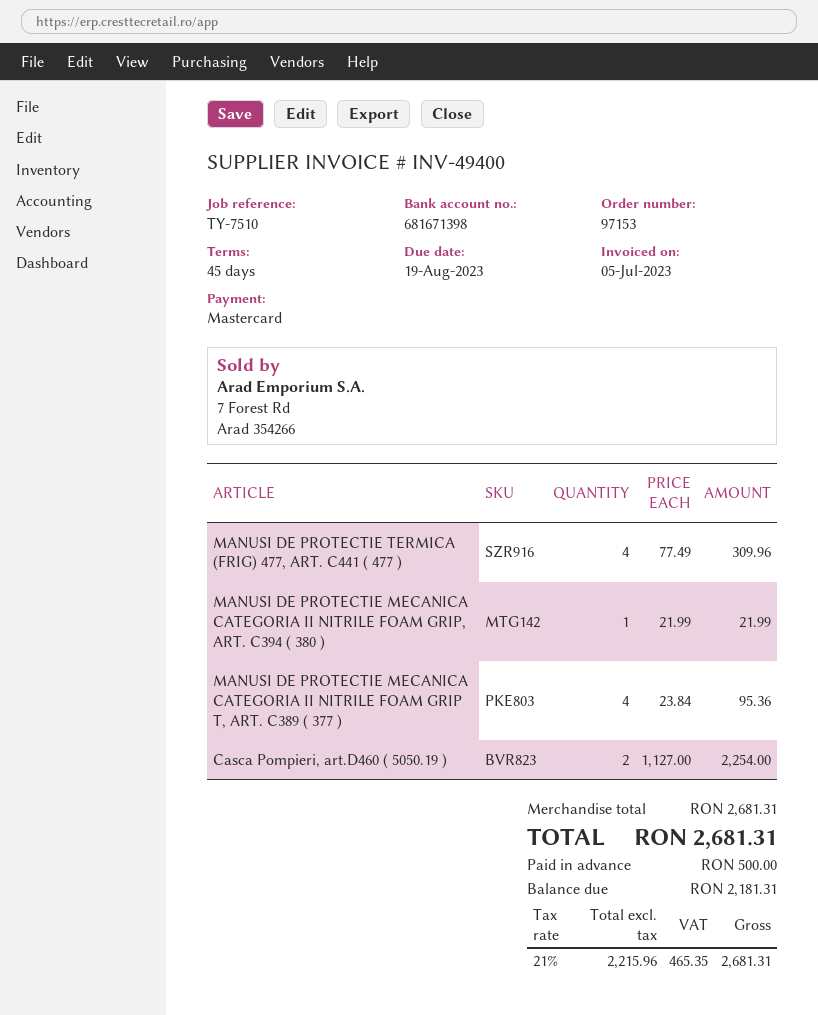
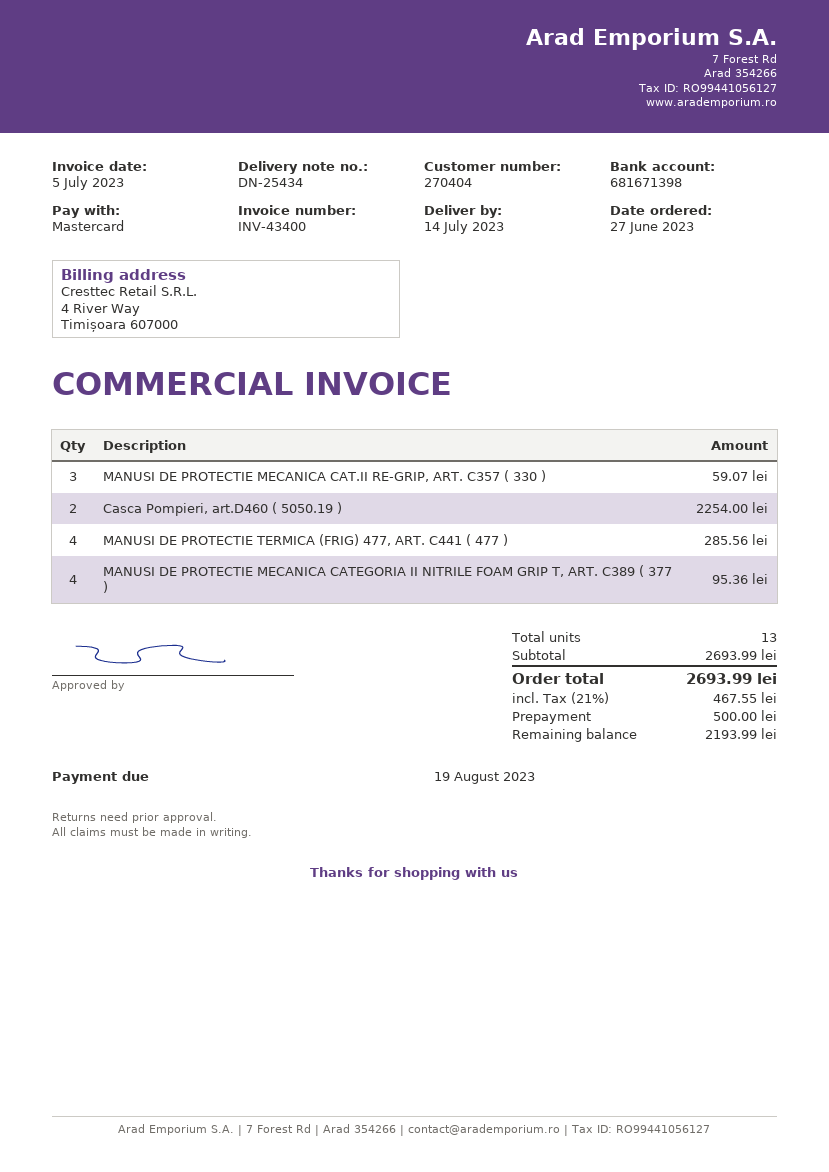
invoice number: INV-49400 -> INV-43400
MANUSI DE PROTECTIE TERMICA (FRIG) 477, ART. C441 ( 477 ): 4 for 309.96 -> 4 for 285.56
MANUSI DE PROTECTIE MECANICA CATEGORIA II NITRILE FOAM GRIP, ART. C394 ( 380 ): 1 for 21.99 -> none
MANUSI DE PROTECTIE MECANICA CAT.II RE-GRIP, ART. C357 ( 330 ): none -> 3 for 59.07
subtotal: 2681.31 -> 2693.99
tax: 21% = 465.35 -> 21% = 467.55
total: 2681.31 -> 2693.99
balance: 2181.31 -> 2193.99

